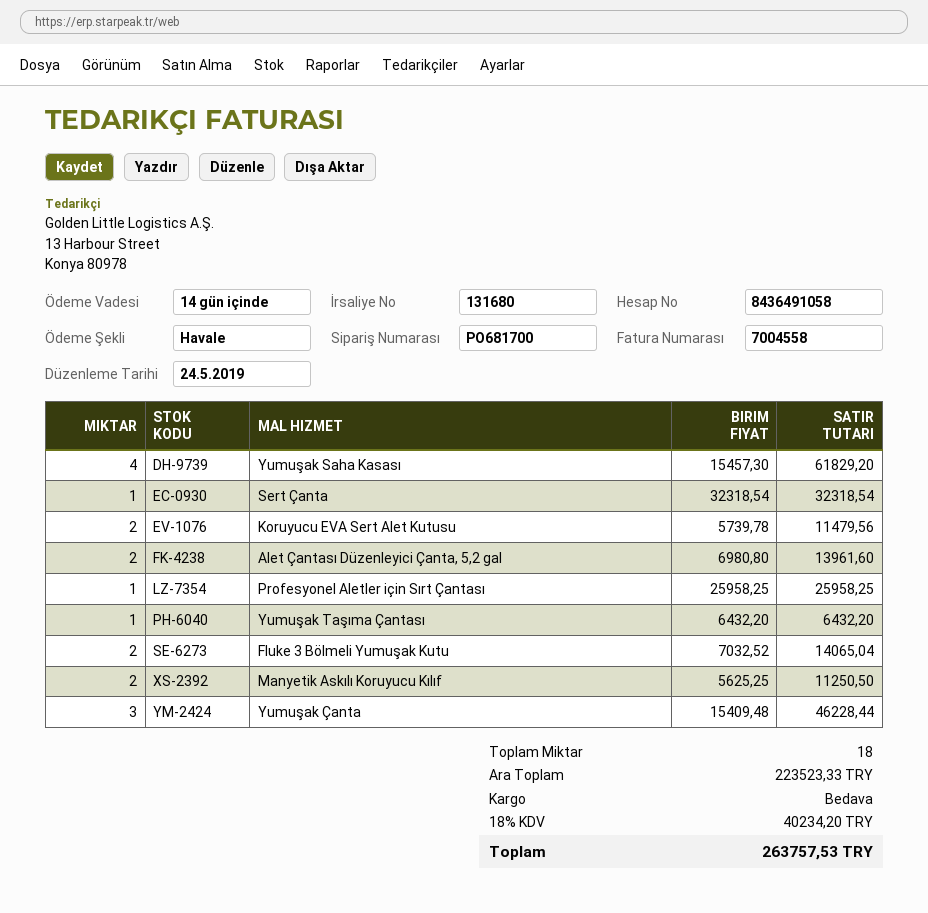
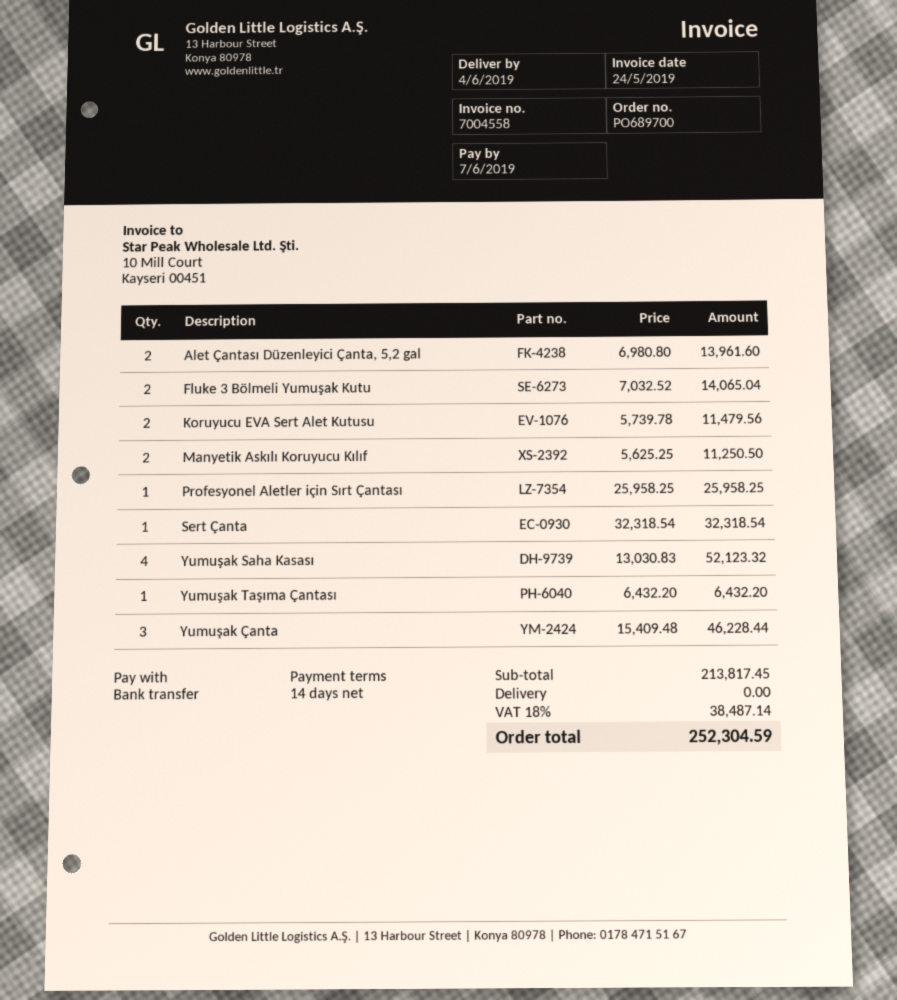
order number: PO681700 -> PO689700
Yumuşak Saha Kasası: 4 x 15457.30 = 61829.20 -> 4 x 13030.83 = 52123.32
subtotal: 223523.33 -> 213817.45
tax: 18% = 40234.20 -> 18% = 38487.14
total: 263757.53 -> 252304.59

